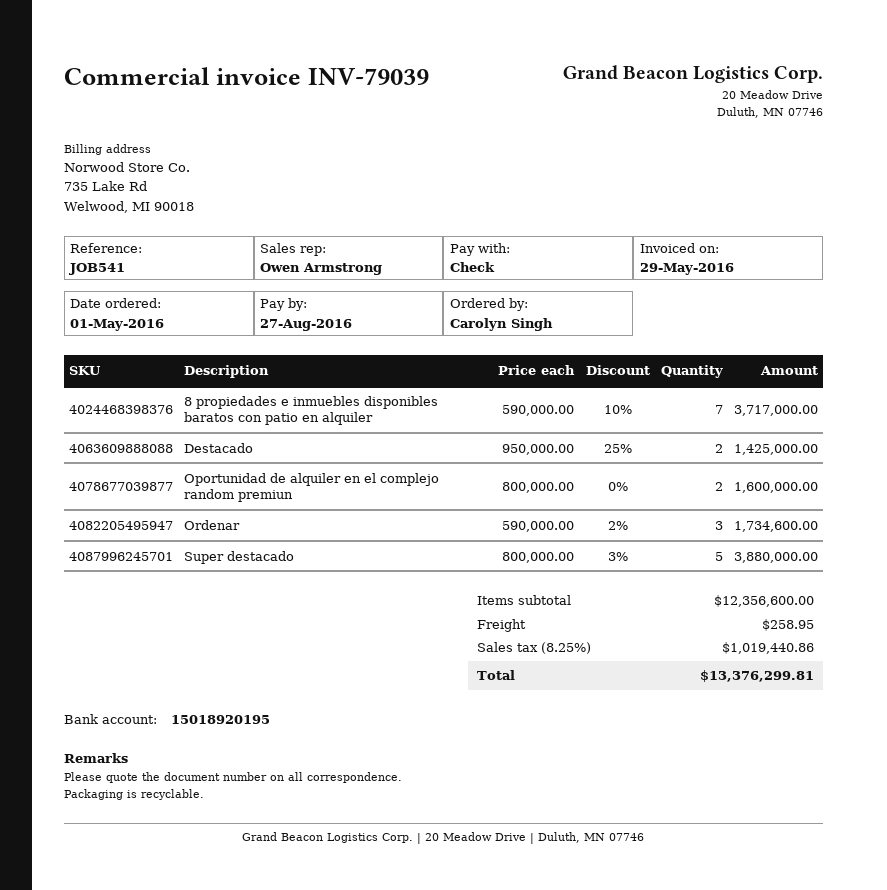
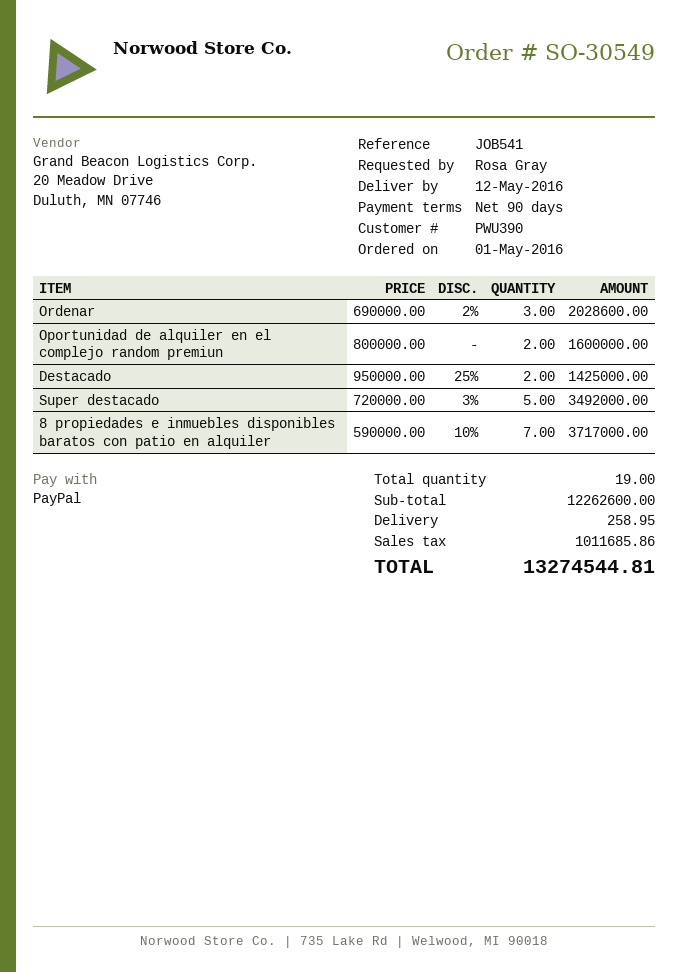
ordered by: Carolyn Singh -> Rosa Gray
payment method: cheque -> PayPal
Ordenar: 3 x 590000.00 - 2% = 1734600.00 -> 3 x 690000.00 - 2% = 2028600.00
Super destacado: 5 x 800000.00 - 3% = 3880000.00 -> 5 x 720000.00 - 3% = 3492000.00
subtotal: 12356600.00 -> 12262600.00
tax: 1019440.86 -> 1011685.86
total: 13376299.81 -> 13274544.81

